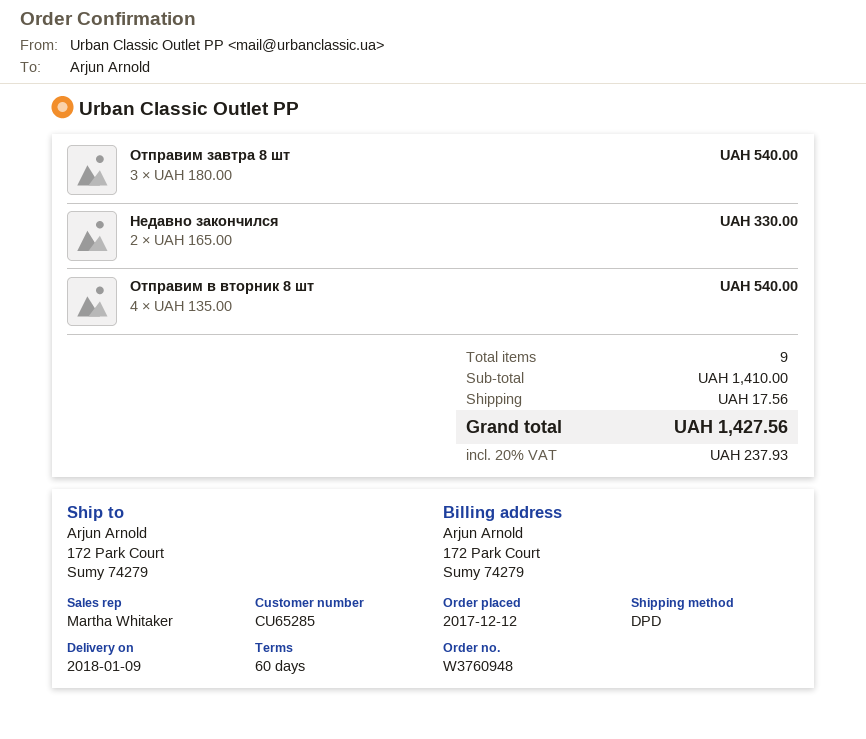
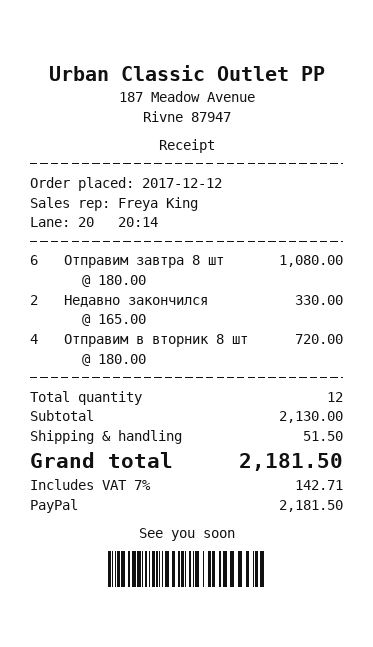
sales rep: Martha Whitaker -> Freya King
Отправим завтра 8 шт: 3 x 180.00 = 540.00 -> 6 x 180.00 = 1080.00
Отправим в вторник 8 шт: 4 x 135.00 = 540.00 -> 4 x 180.00 = 720.00
total quantity: 9 -> 12
subtotal: 1410.00 -> 2130.00
shipping: 17.56 -> 51.50
tax: 20% = 237.93 -> 7% = 142.71
total: 1427.56 -> 2181.50

